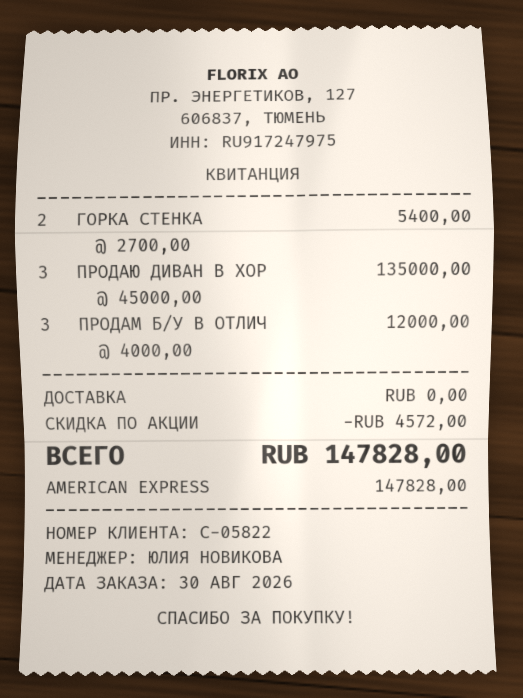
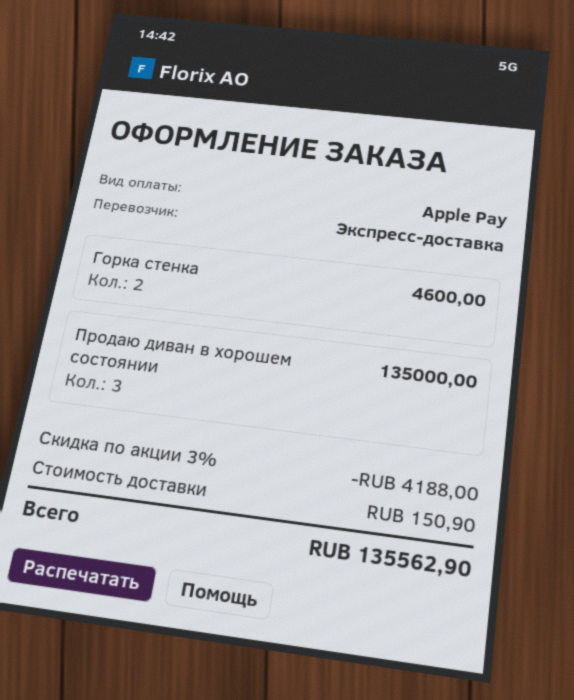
payment method: American Express -> Apple Pay
ГОРКА СТЕНКА: 2 for 5400.00 -> 2 for 4600.00
ПРОДАМ Б/У В ОТЛИЧ: 3 for 12000.00 -> none
discount: 4572.00 -> 4188.00
shipping: 0.00 -> 150.90
total: 147828.00 -> 135562.90

